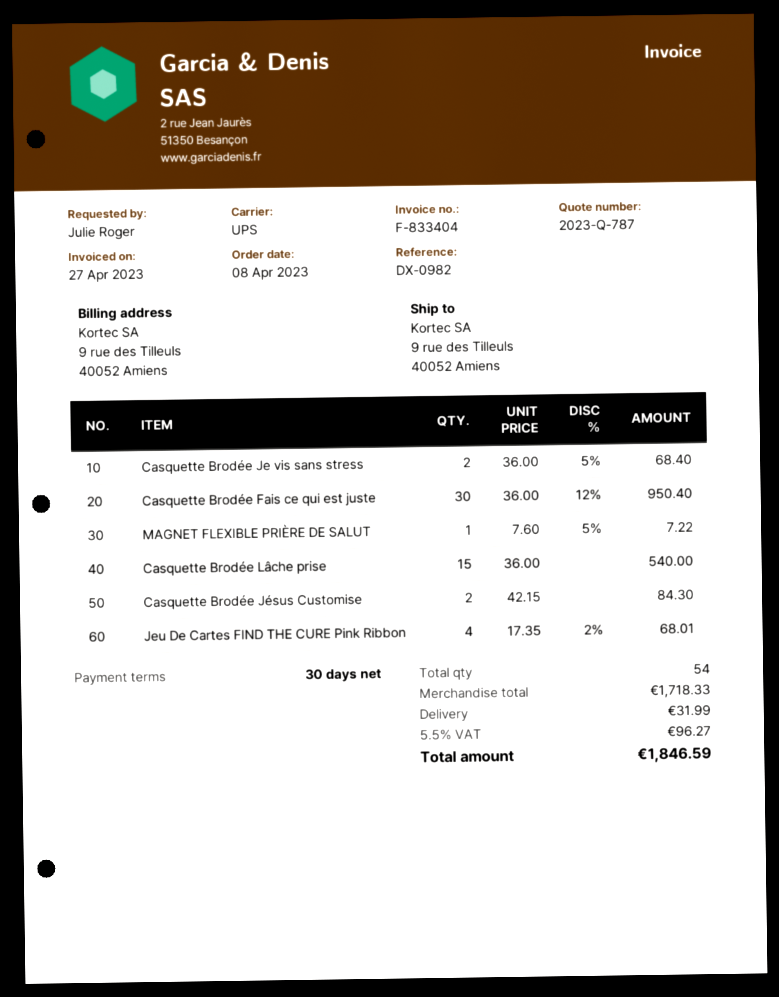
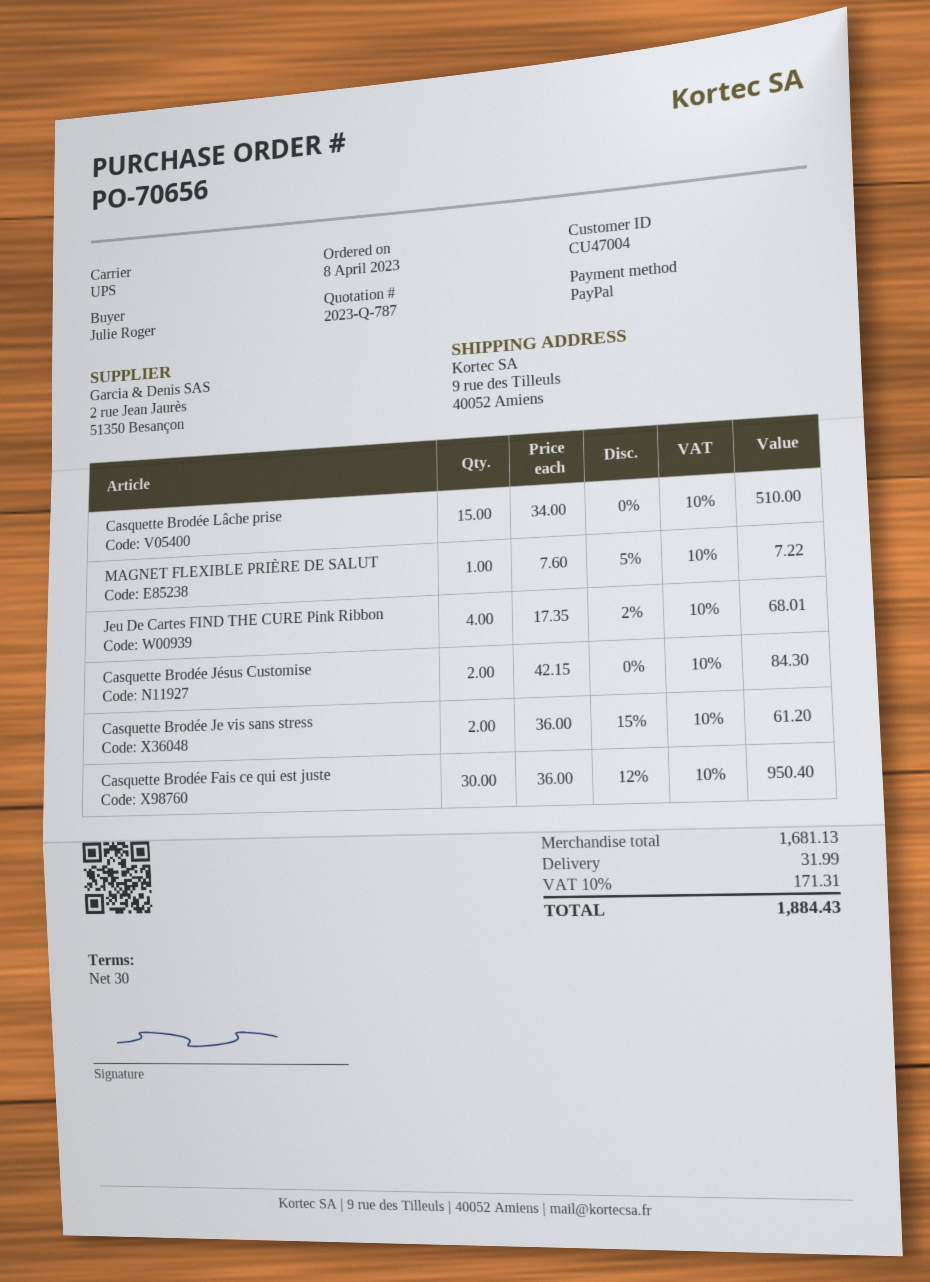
Casquette Brodée Je vis sans stress: 2 x 36.00 - 5% = 68.40 -> 2 x 36.00 - 15% = 61.20
Casquette Brodée Lâche prise: 15 x 36.00 = 540.00 -> 15 x 34.00 = 510.00
subtotal: 1718.33 -> 1681.13
tax: 5.5% = 96.27 -> 10% = 171.31
total: 1846.59 -> 1884.43

